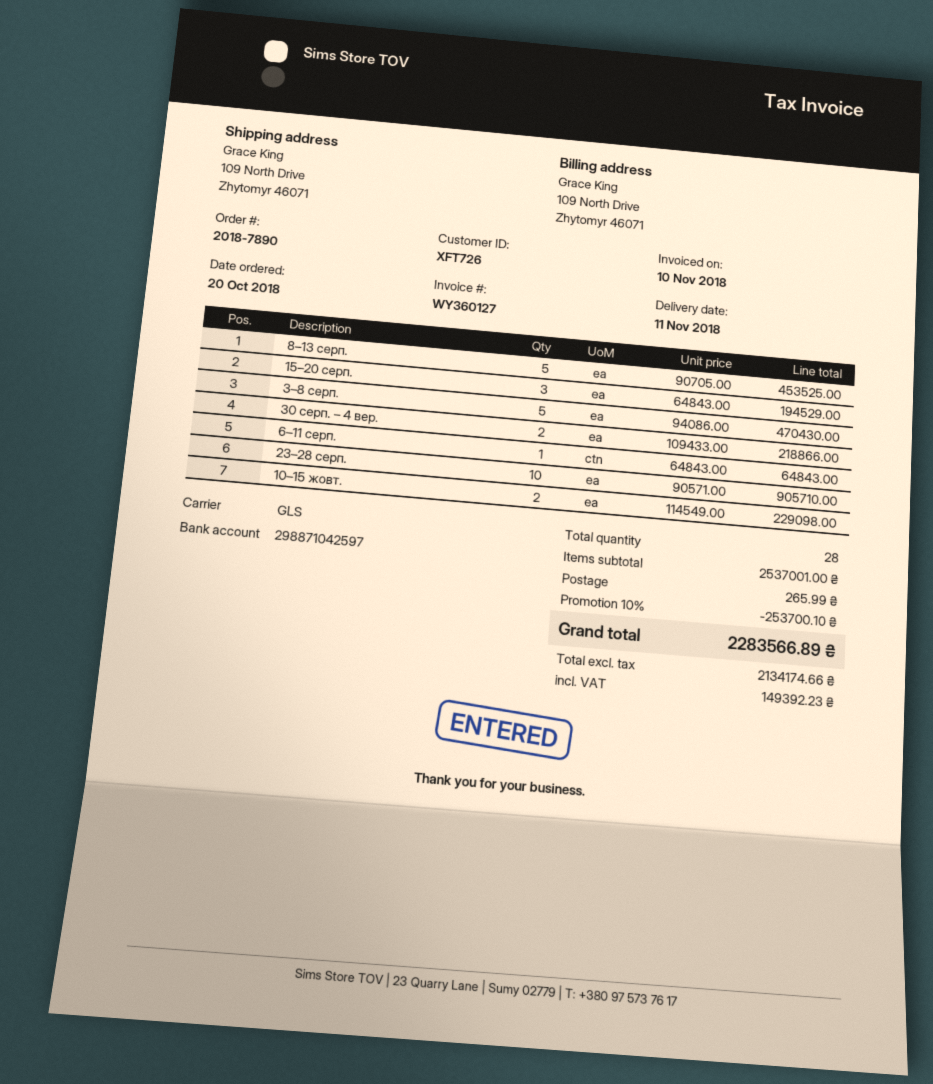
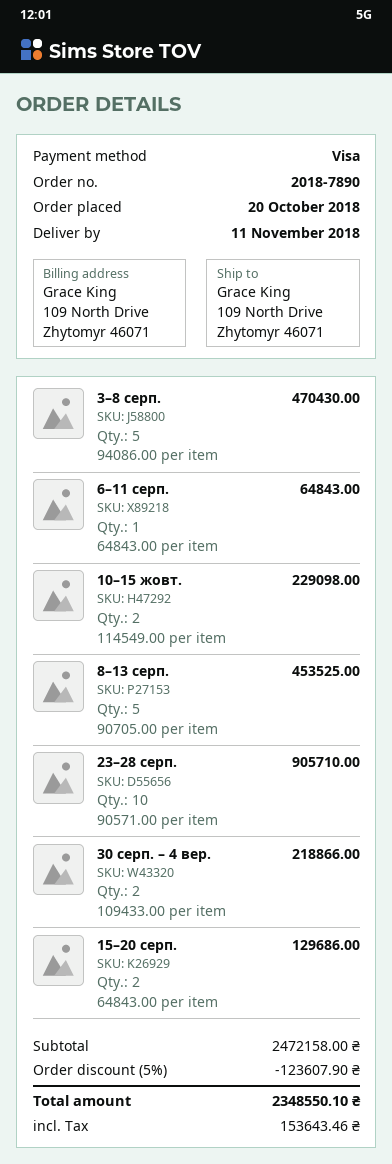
15–20 серп.: 3 x 64843.00 = 194529.00 -> 2 x 64843.00 = 129686.00
subtotal: 2537001.00 -> 2472158.00
discount: 10% = 253700.10 -> 5% = 123607.90
shipping: 265.99 -> none
tax: 149392.23 -> 153643.46
total: 2283566.89 -> 2348550.10

